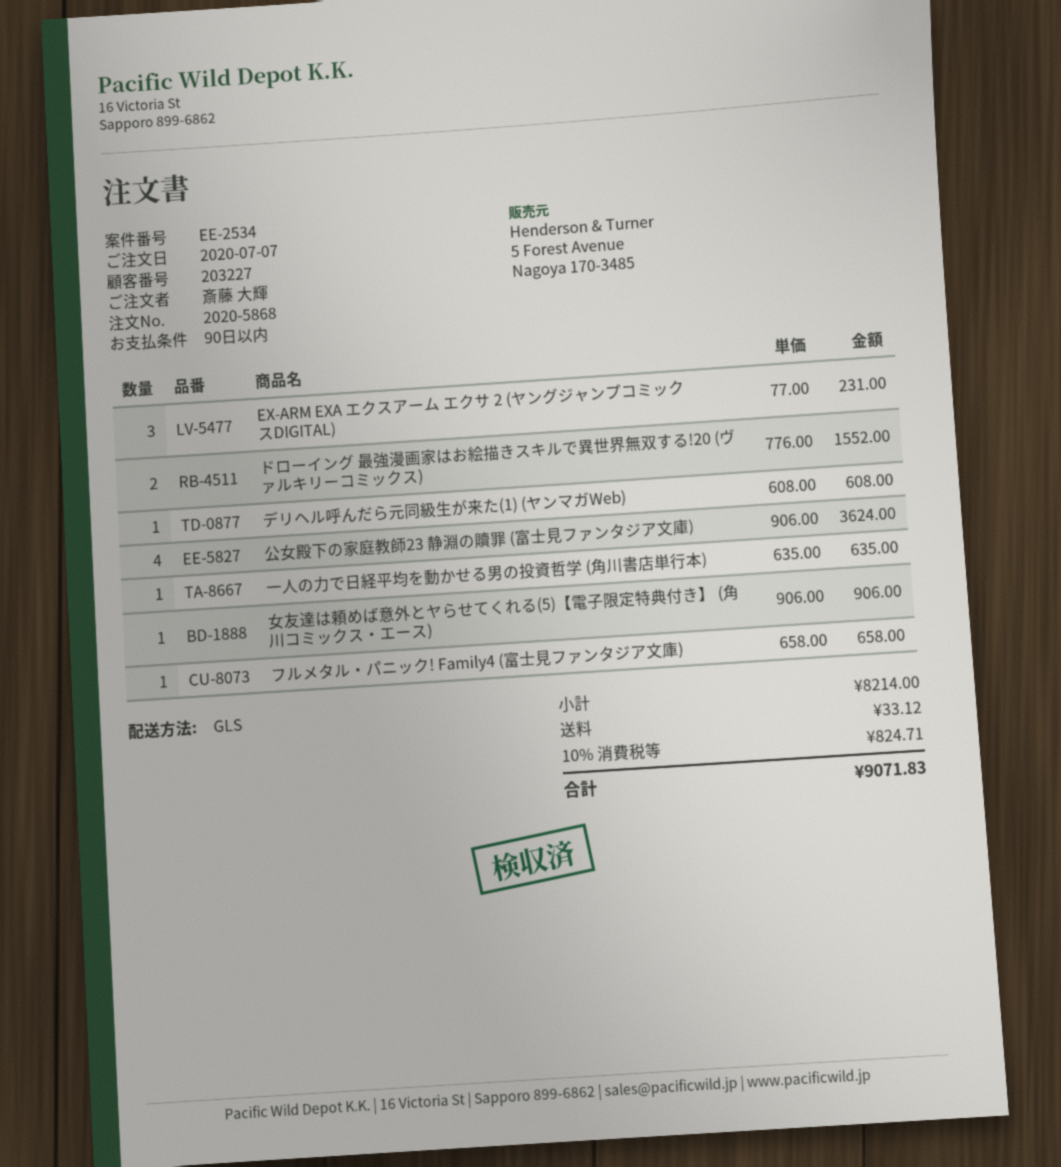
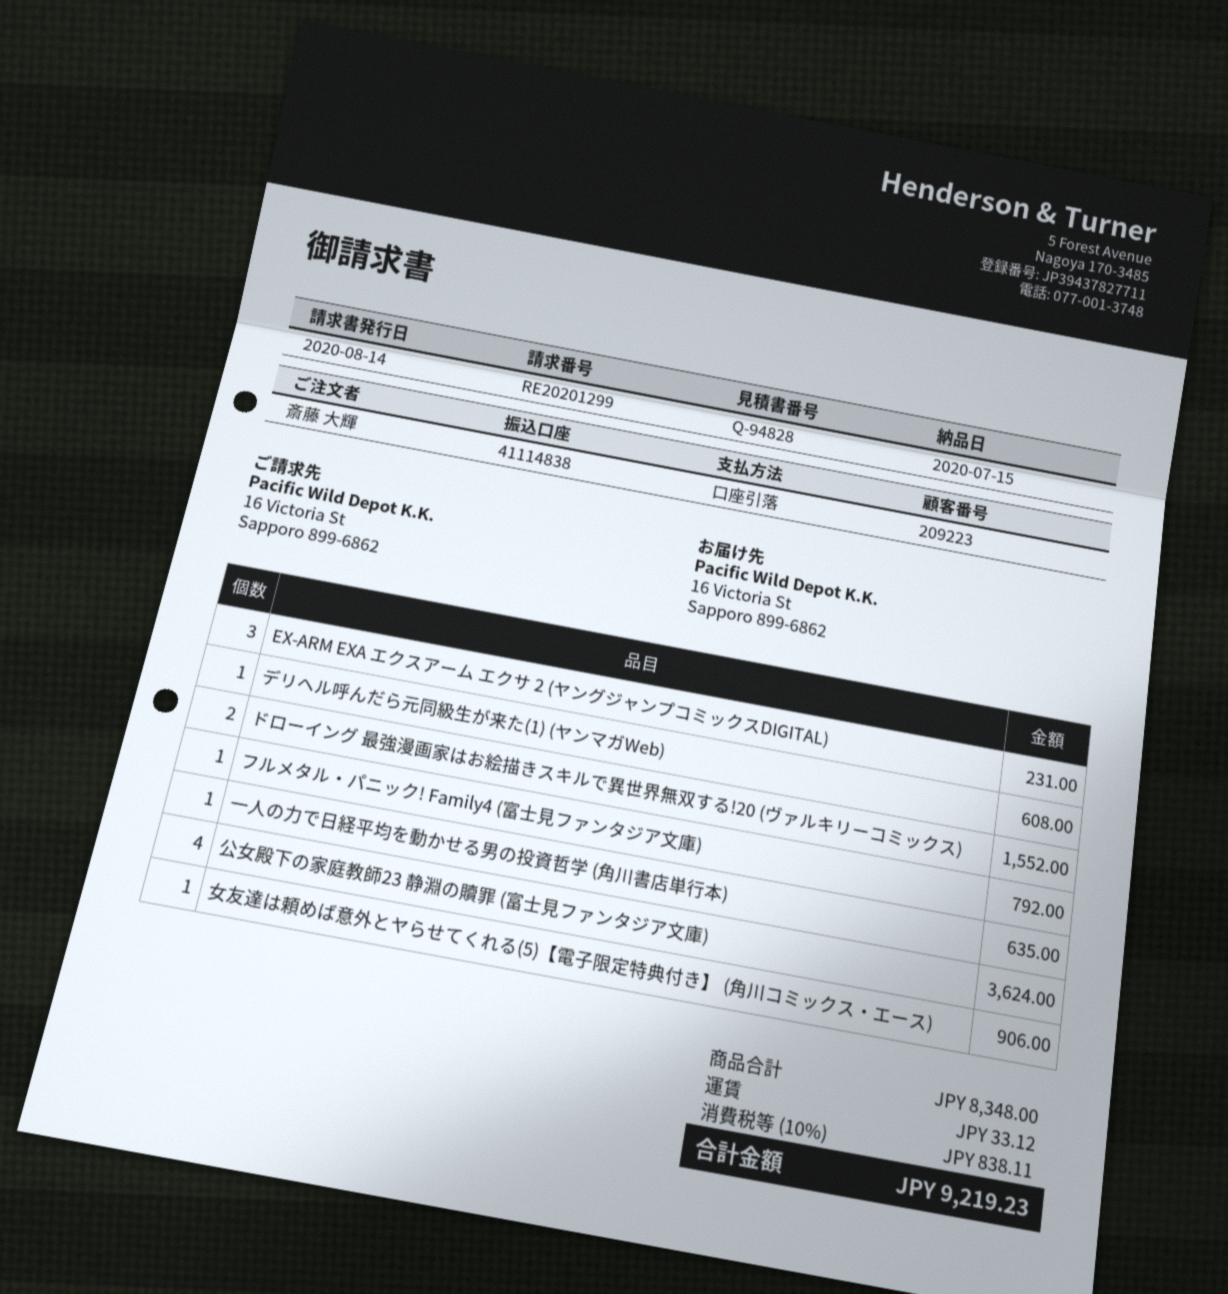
customer number: 203227 -> 209223
フルメタル・パニック! Family4 (富士見ファンタジア文庫): 1 for 658.00 -> 1 for 792.00
subtotal: 8214.00 -> 8348.00
tax: 10% = 824.71 -> 10% = 838.11
total: 9071.83 -> 9219.23

